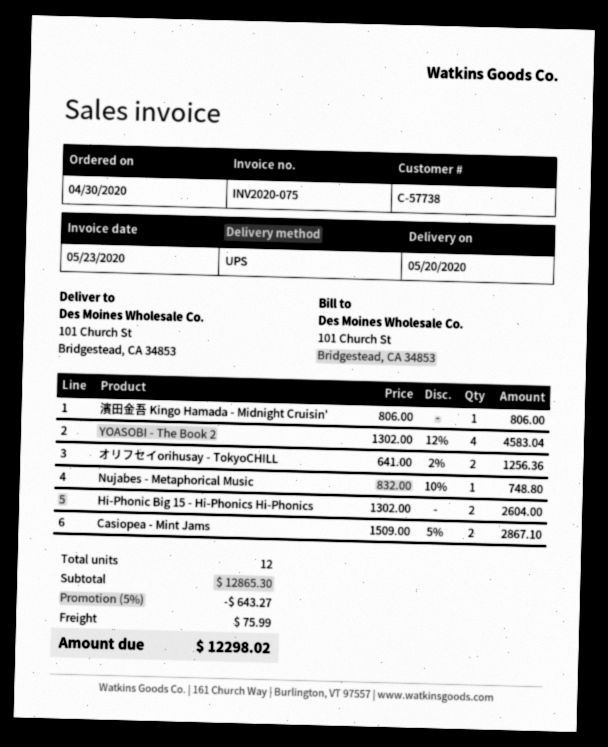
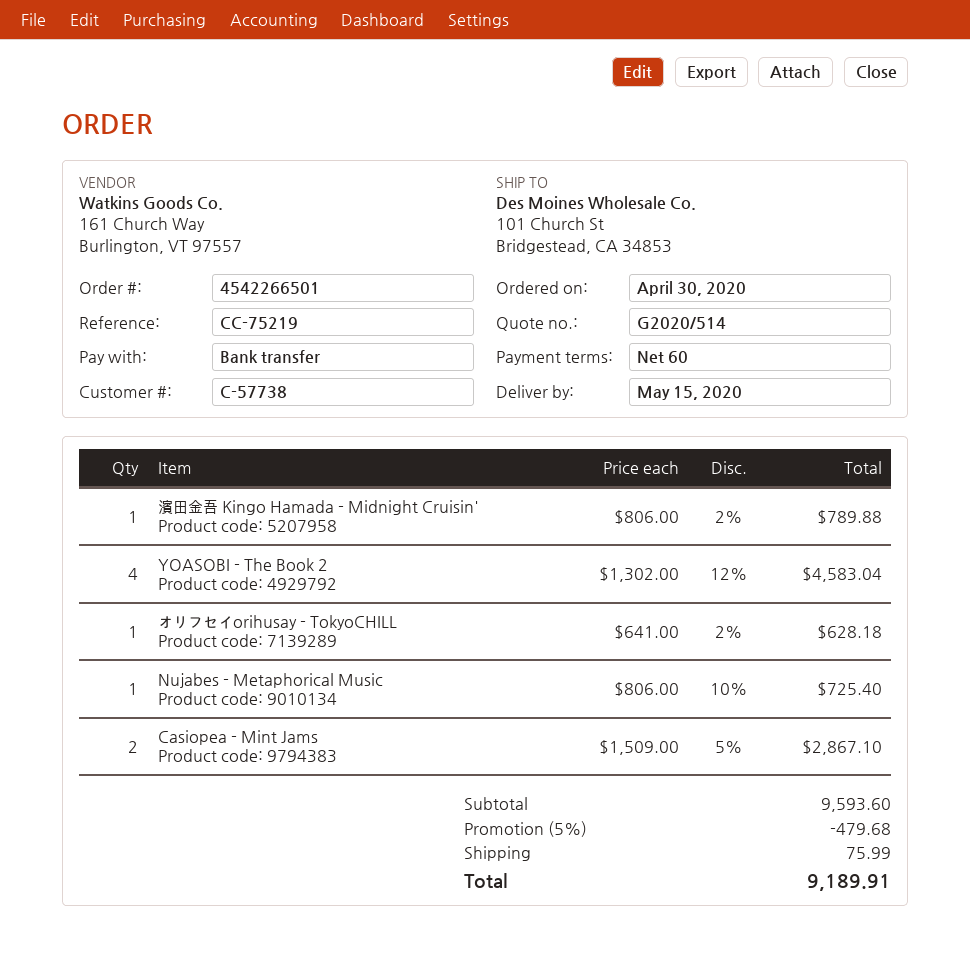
delivery date: 2020-05-20 -> 2020-05-15
濱田金吾 Kingo Hamada - Midnight Cruisin': 1 x 806.00 = 806.00 -> 1 x 806.00 - 2% = 789.88
オリフセイorihusay - TokyoCHILL: 2 x 641.00 - 2% = 1256.36 -> 1 x 641.00 - 2% = 628.18
Nujabes - Metaphorical Music: 1 x 832.00 - 10% = 748.80 -> 1 x 806.00 - 10% = 725.40
Hi-Phonic Big 15 - Hi-Phonics Hi-Phonics: 2 x 1302.00 = 2604.00 -> none
subtotal: 12865.30 -> 9593.60
discount: 5% = 643.27 -> 5% = 479.68
total: 12298.02 -> 9189.91

